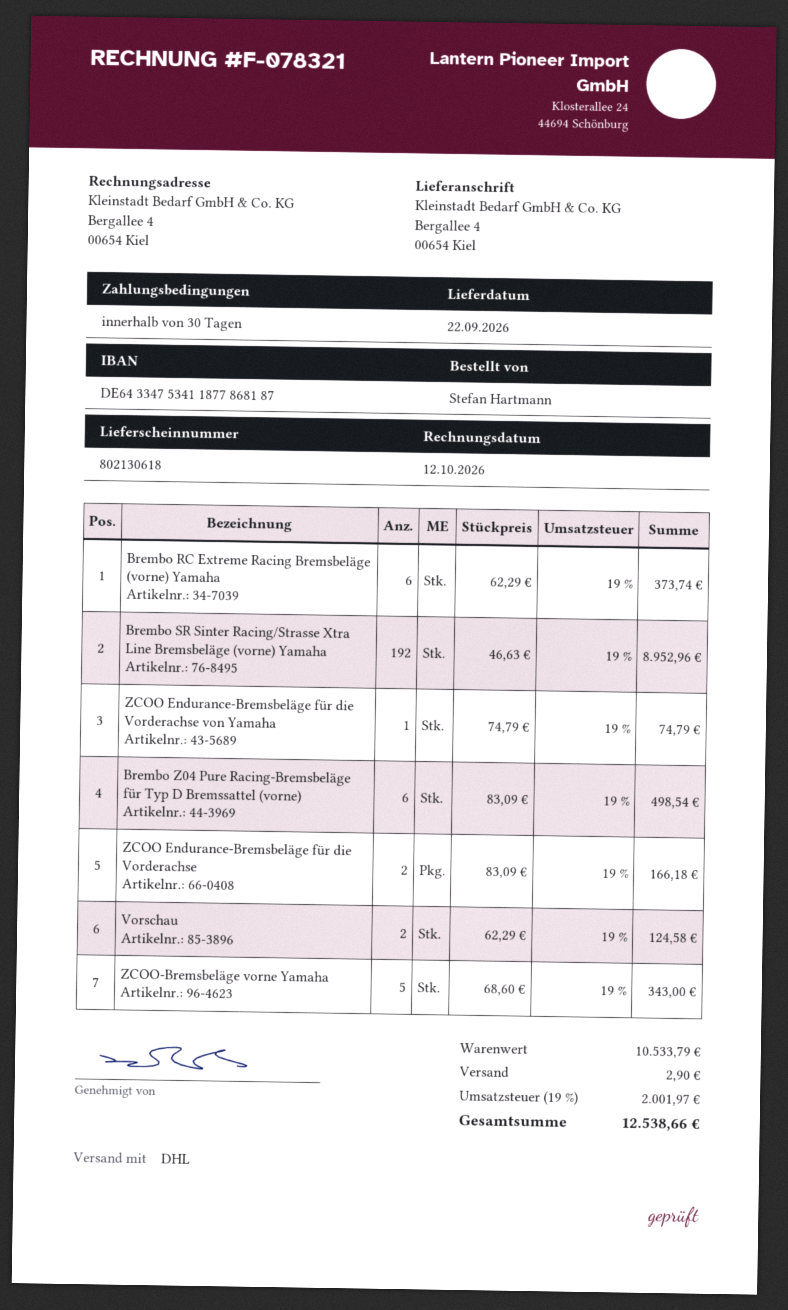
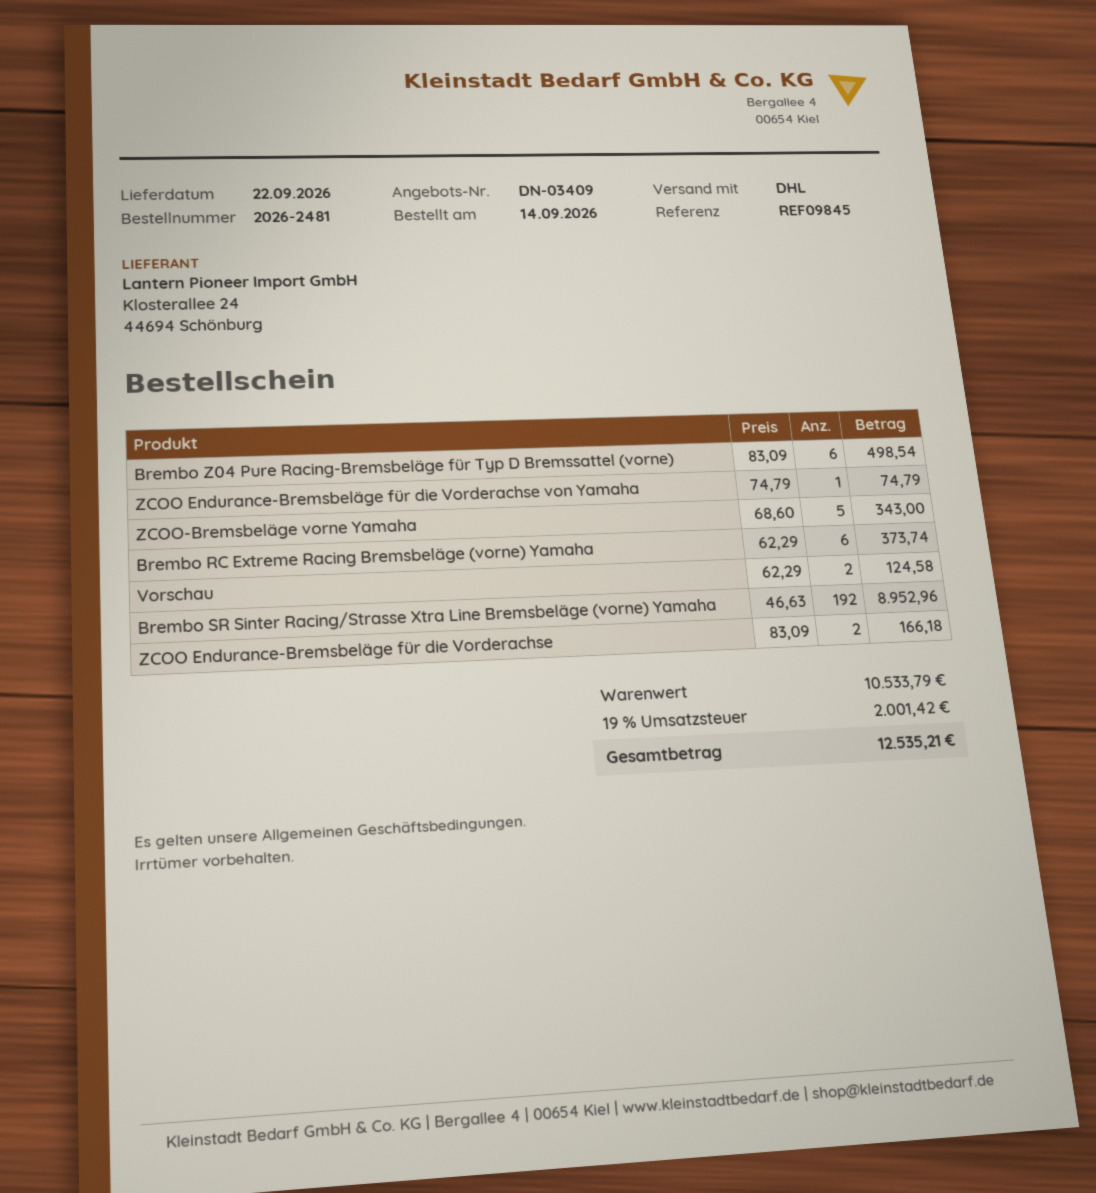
shipping: 2.90 -> none
tax: 19% = 2001.97 -> 19% = 2001.42
total: 12538.66 -> 12535.21

